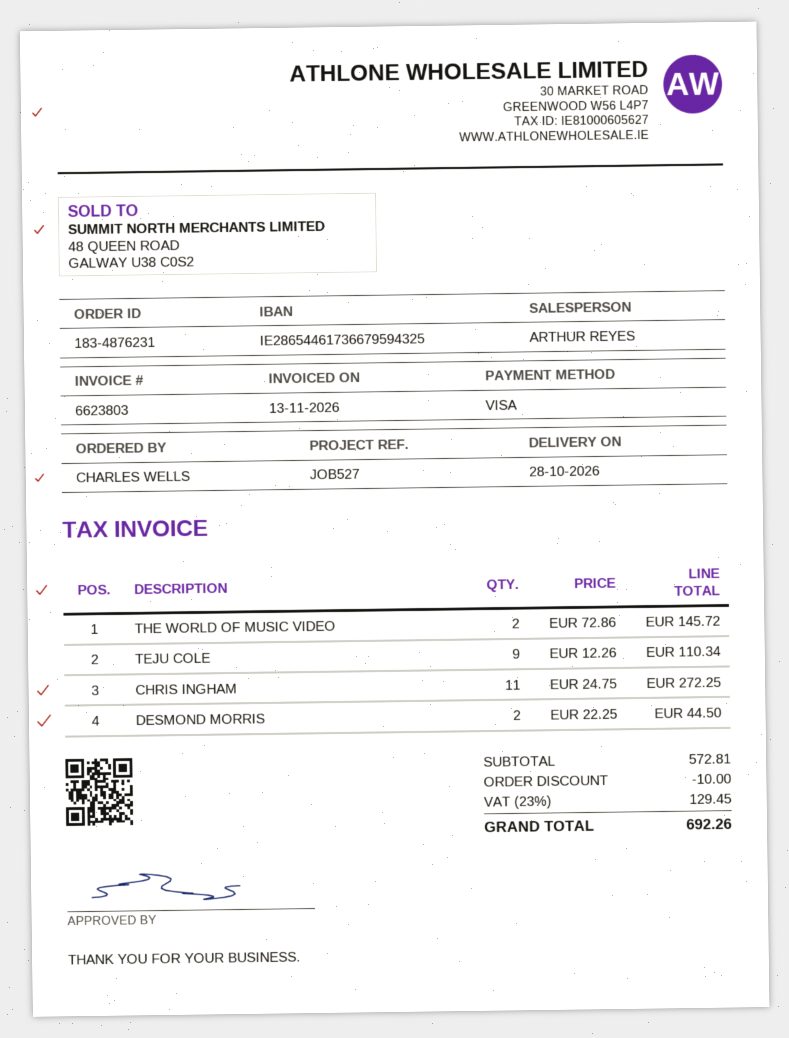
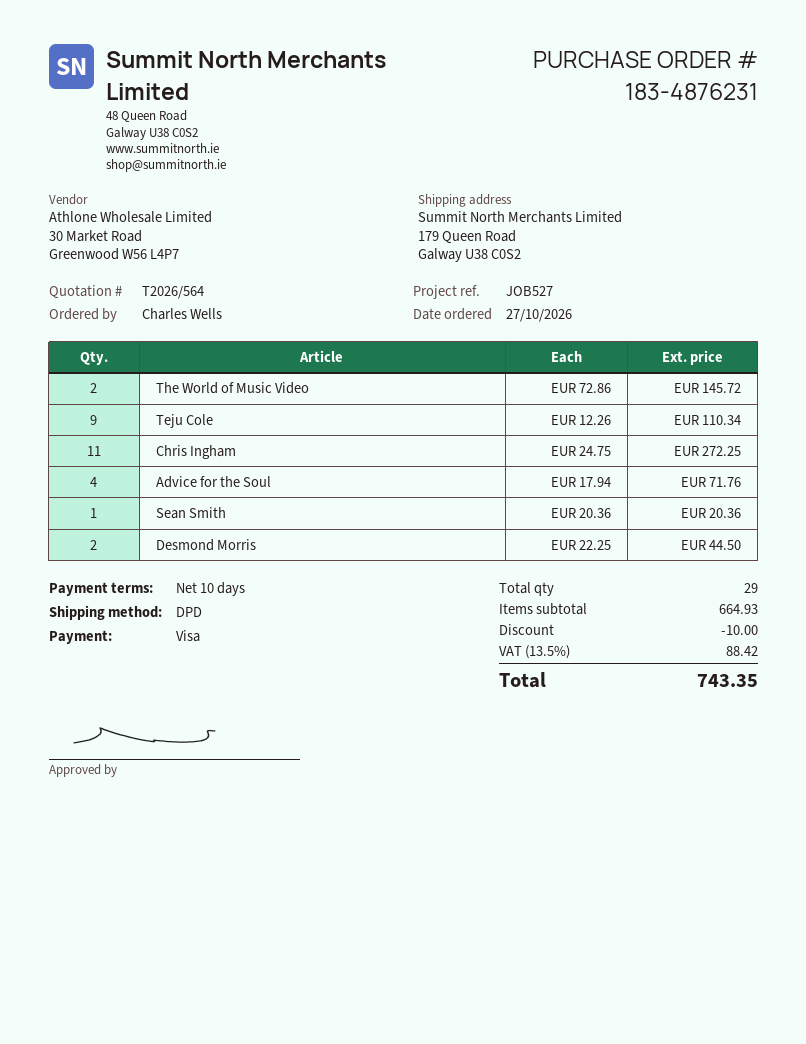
Advice for the Soul: none -> 4 x 17.94 = 71.76
Sean Smith: none -> 1 x 20.36 = 20.36
subtotal: 572.81 -> 664.93
tax: 23% = 129.45 -> 13.5% = 88.42
total: 692.26 -> 743.35

